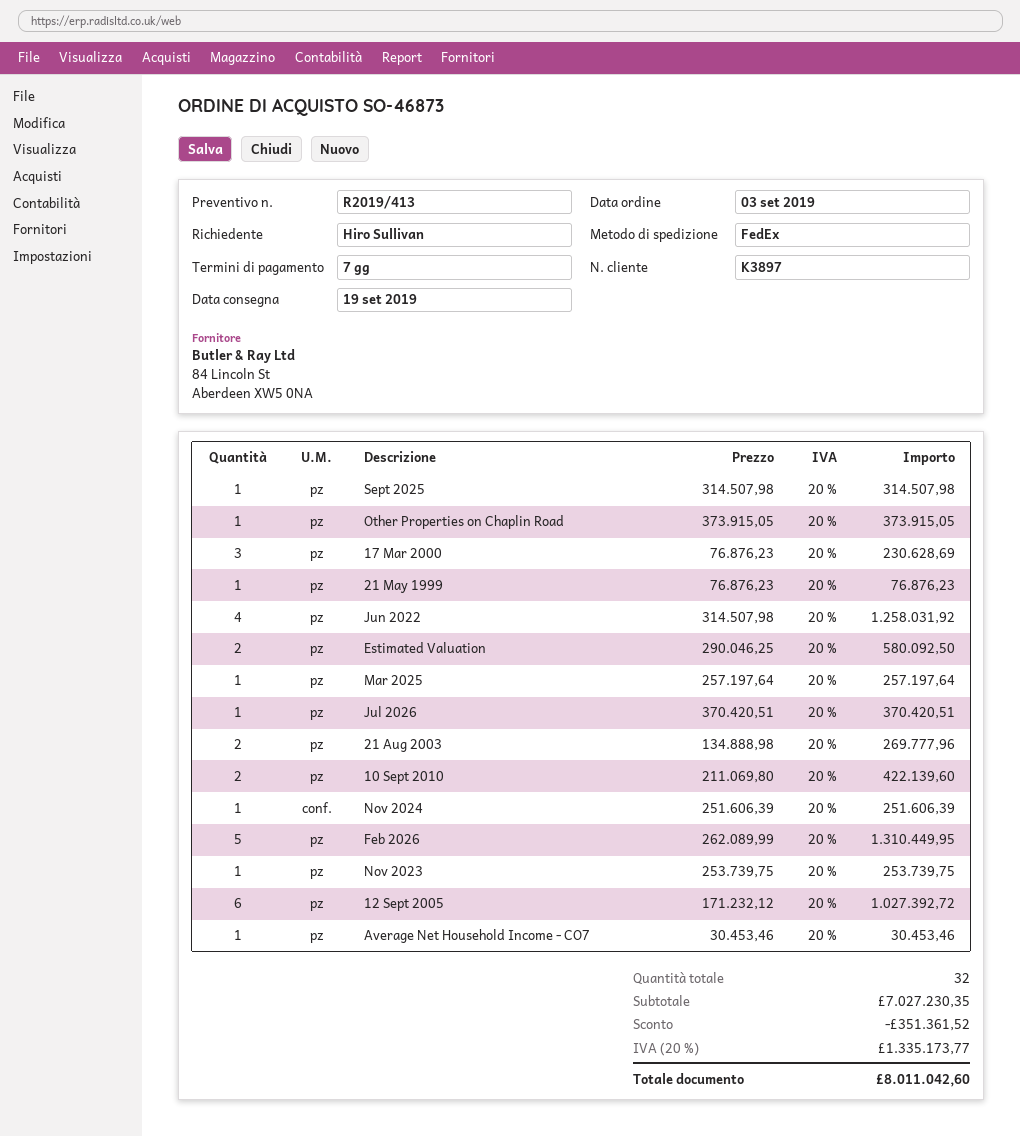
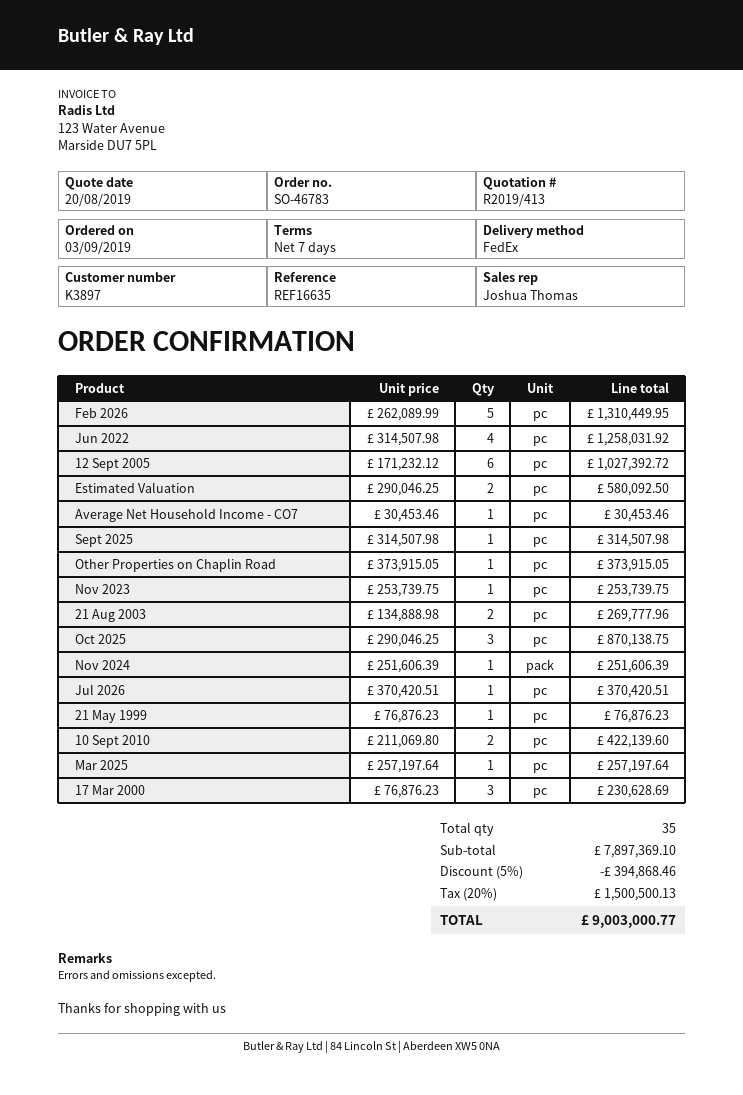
order number: SO-46873 -> SO-46783
Oct 2025: none -> 3 x 290046.25 = 870138.75
total quantity: 32 -> 35
subtotal: 7027230.35 -> 7897369.10
discount: 351361.52 -> 394868.46
tax: 20% = 1335173.77 -> 20% = 1500500.13
total: 8011042.60 -> 9003000.77

